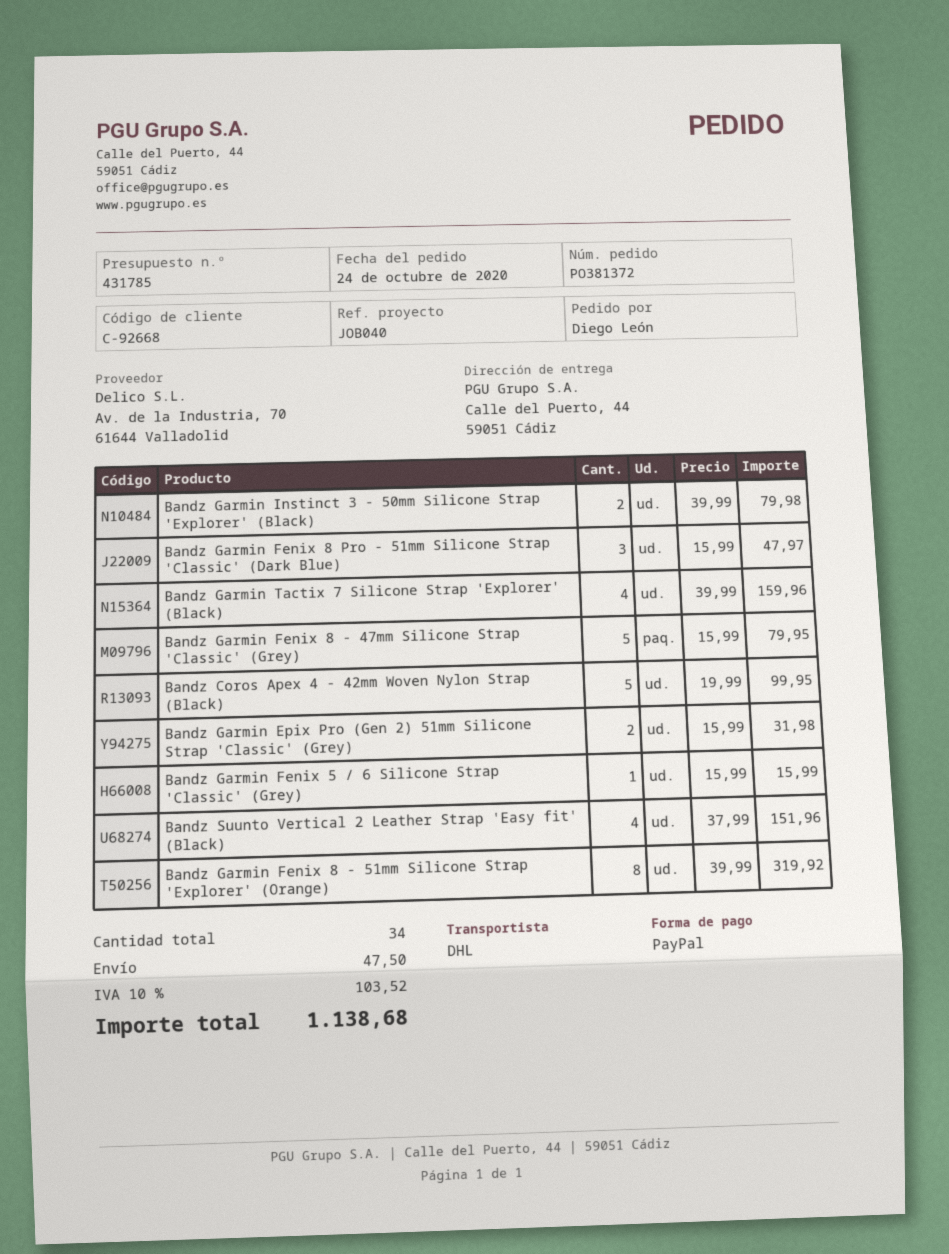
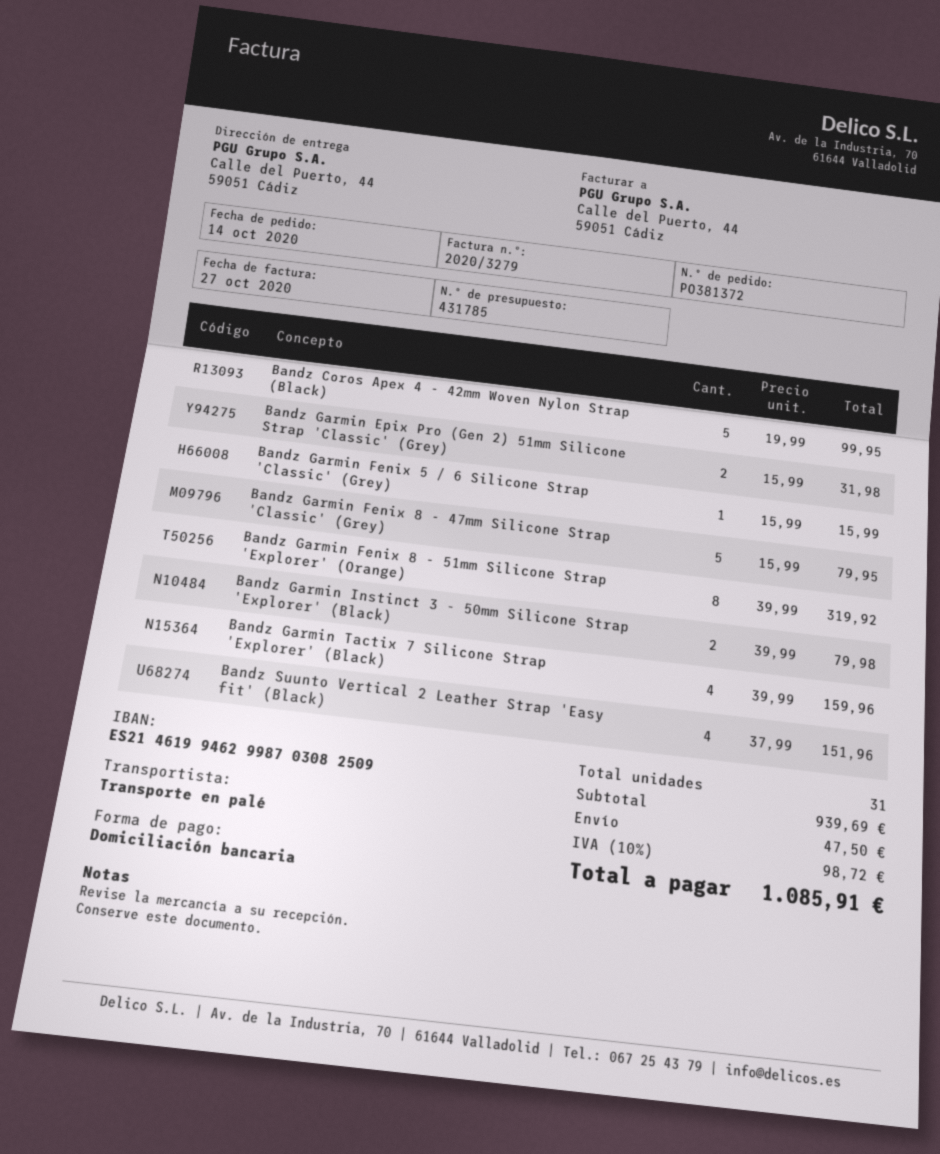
order date: 2020-10-24 -> 2020-10-14
payment method: PayPal -> direct debit
shipping method: DHL -> pallet freight
Bandz Garmin Fenix 8 Pro - 51mm Silicone Strap 'Classic' (Dark Blue): 3 x 15.99 = 47.97 -> none
total quantity: 34 -> 31
tax: 10% = 103.52 -> 10% = 98.72
total: 1138.68 -> 1085.91

